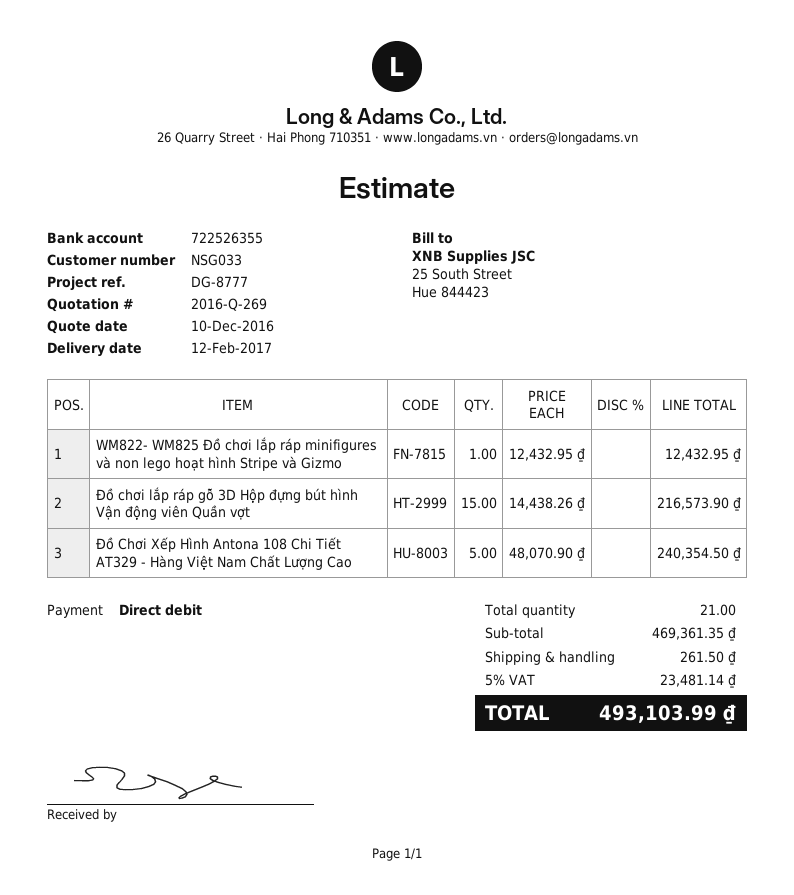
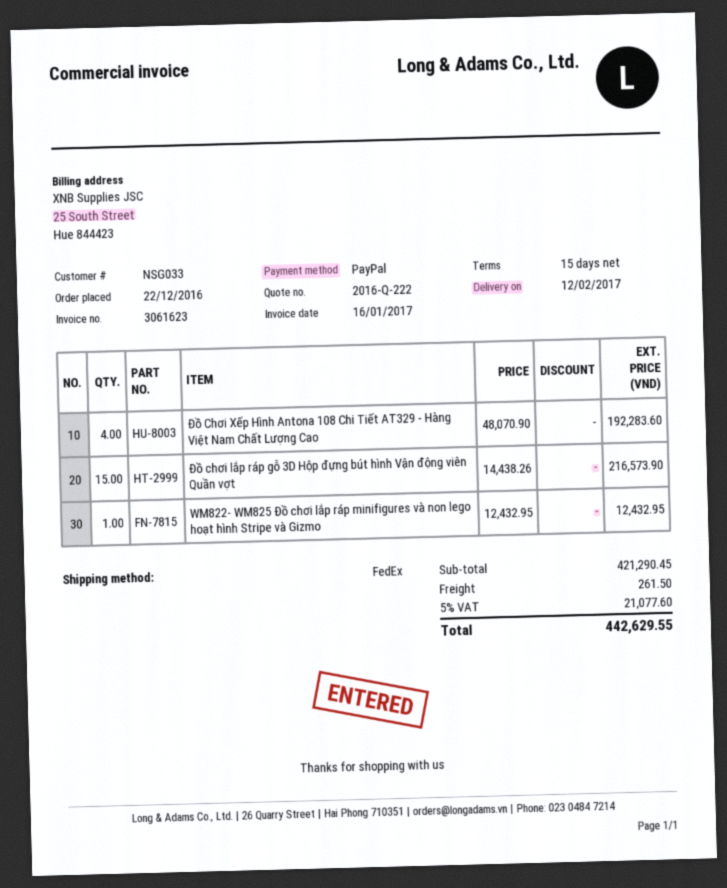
quote number: 2016-Q-269 -> 2016-Q-222
payment method: direct debit -> PayPal
Đồ Chơi Xếp Hình Antona 108 Chi Tiết AT329 - Hàng Việt Nam Chất Lượng Cao: 5 x 48070.90 = 240354.50 -> 4 x 48070.90 = 192283.60
subtotal: 469361.35 -> 421290.45
tax: 5% = 23481.14 -> 5% = 21077.60
total: 493103.99 -> 442629.55

